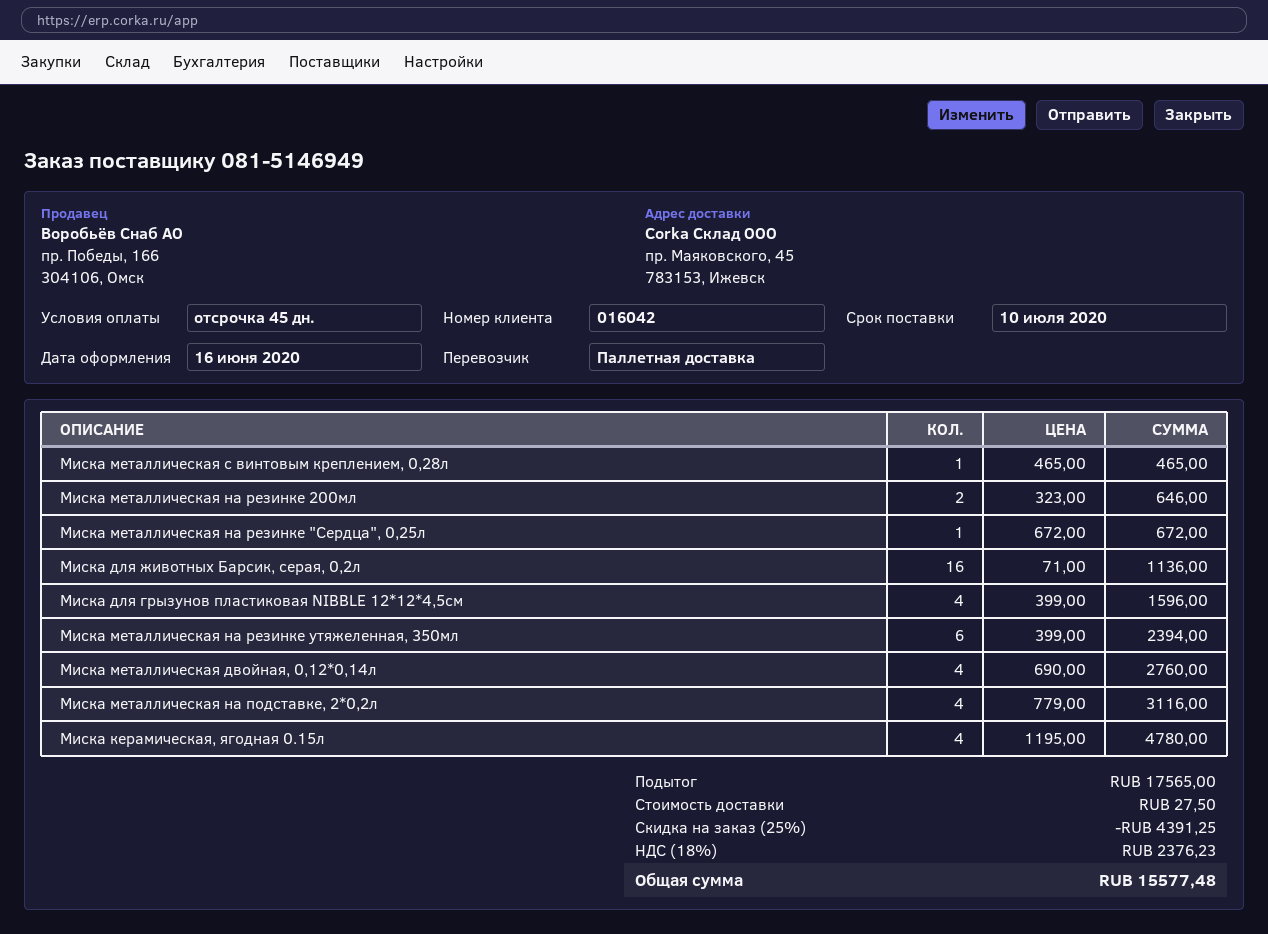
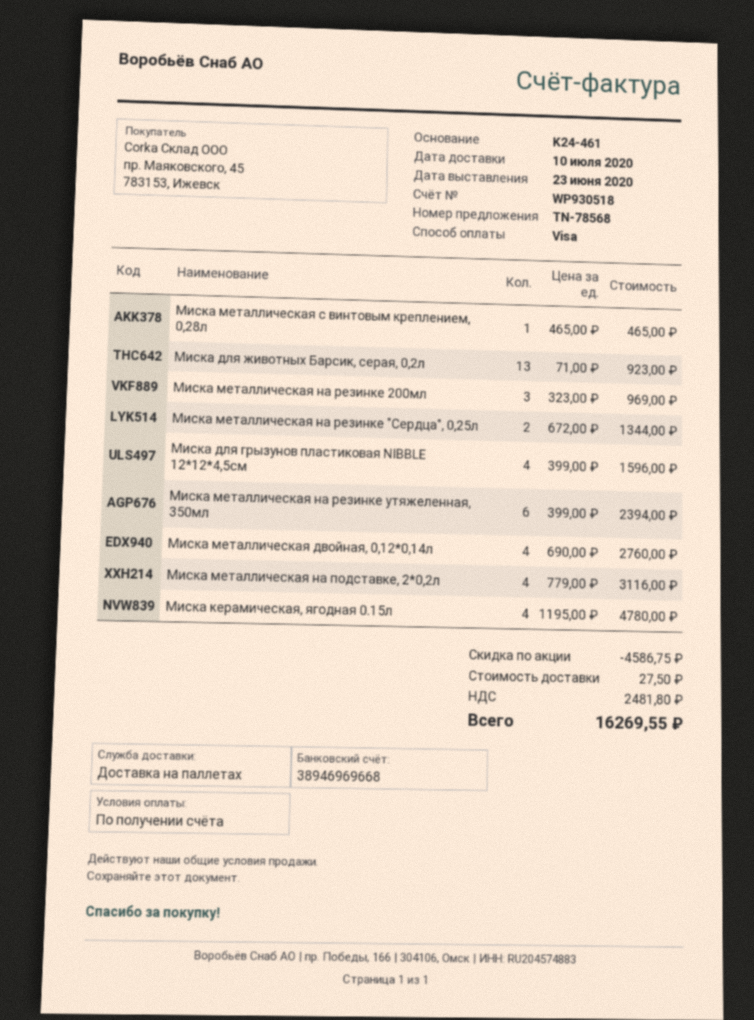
payment terms: 45 days -> on receipt
Миска металлическая на резинке 200мл: 2 x 323.00 = 646.00 -> 3 x 323.00 = 969.00
Миска металлическая на резинке "Сердца", 0,25л: 1 x 672.00 = 672.00 -> 2 x 672.00 = 1344.00
Миска для животных Барсик, серая, 0,2л: 16 x 71.00 = 1136.00 -> 13 x 71.00 = 923.00
discount: 4391.25 -> 4586.75
tax: 2376.23 -> 2481.80
total: 15577.48 -> 16269.55

